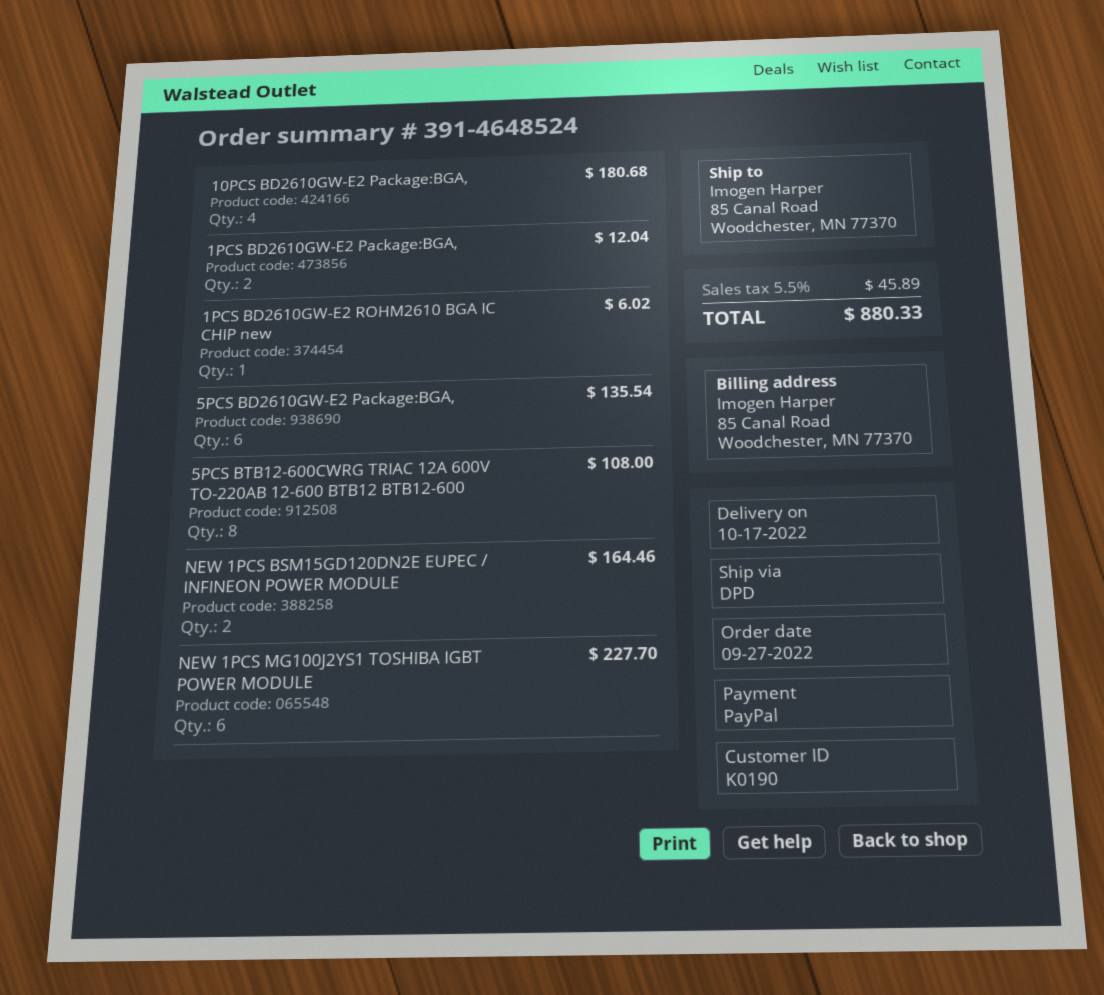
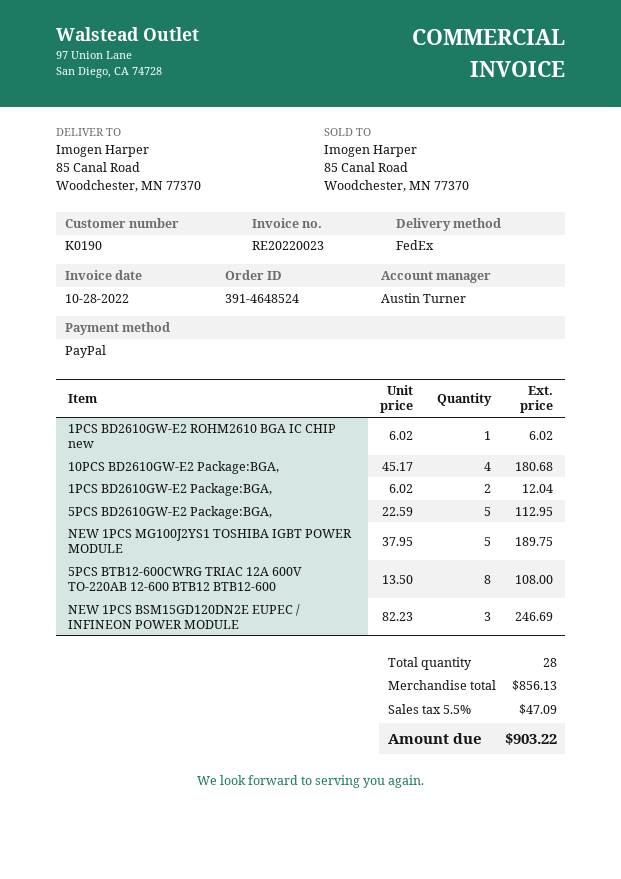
shipping method: DPD -> FedEx
5PCS BD2610GW-E2 Package:BGA,: 6 for 135.54 -> 5 for 112.95
NEW 1PCS BSM15GD120DN2E EUPEC / INFINEON POWER MODULE: 2 for 164.46 -> 3 for 246.69
NEW 1PCS MG100J2YS1 TOSHIBA IGBT POWER MODULE: 6 for 227.70 -> 5 for 189.75
tax: 5.5% = 45.89 -> 5.5% = 47.09
total: 880.33 -> 903.22

